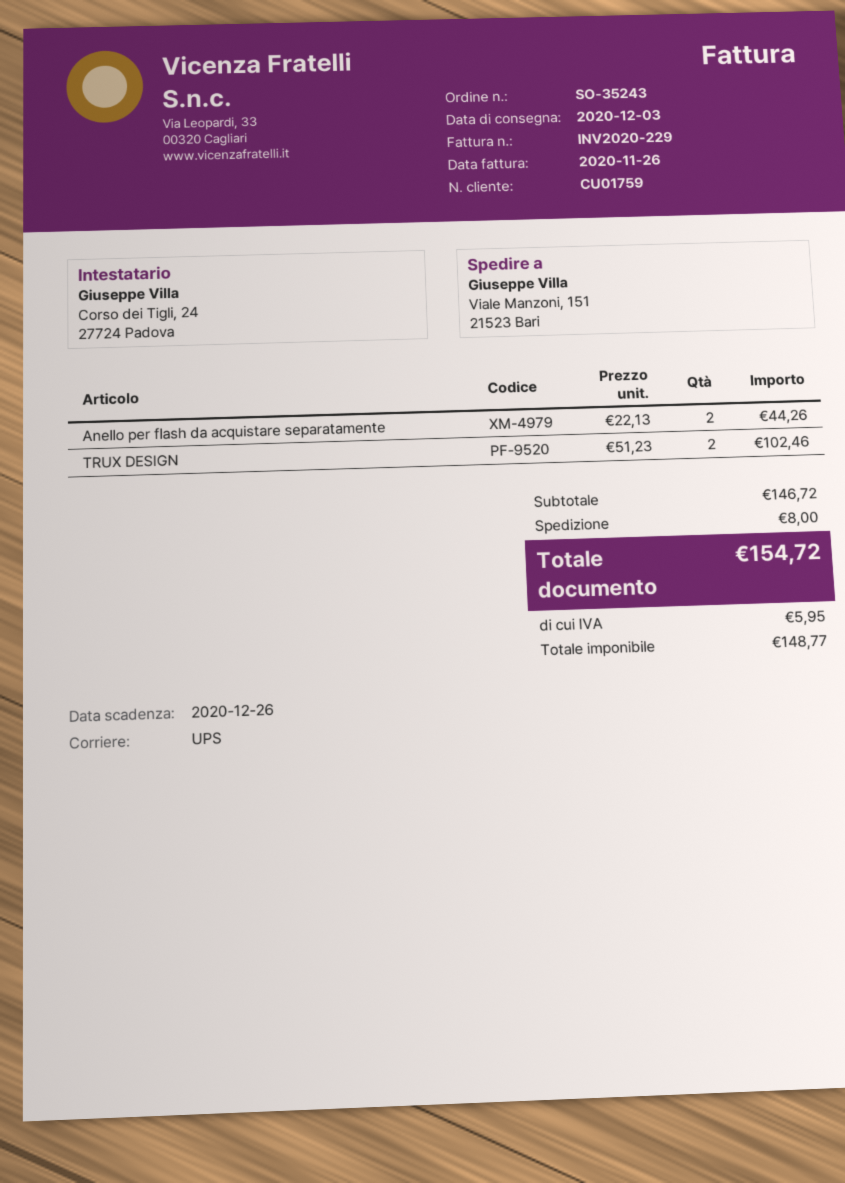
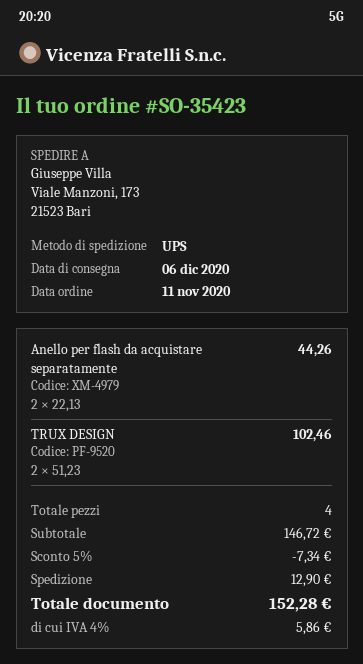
order number: SO-35243 -> SO-35423
delivery date: 2020-12-03 -> 2020-12-06
ship to: Viale Manzoni, 151, 21523 Bari -> Viale Manzoni, 173, 21523 Bari
discount: none -> 5% = 7.34
shipping: 8.00 -> 12.90
tax: 5.95 -> 5.86
total: 154.72 -> 152.28

